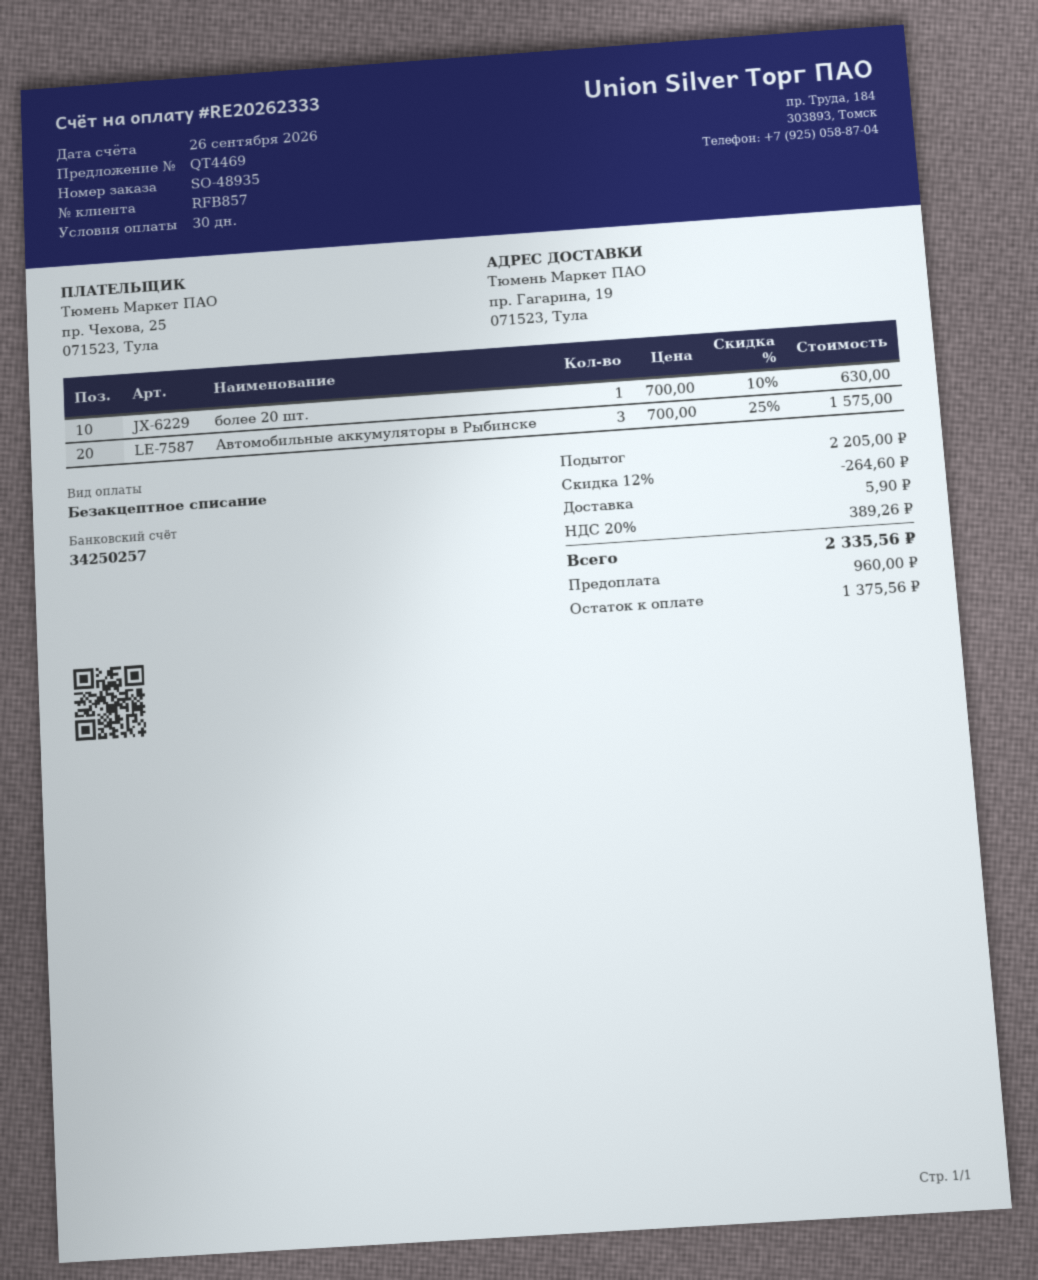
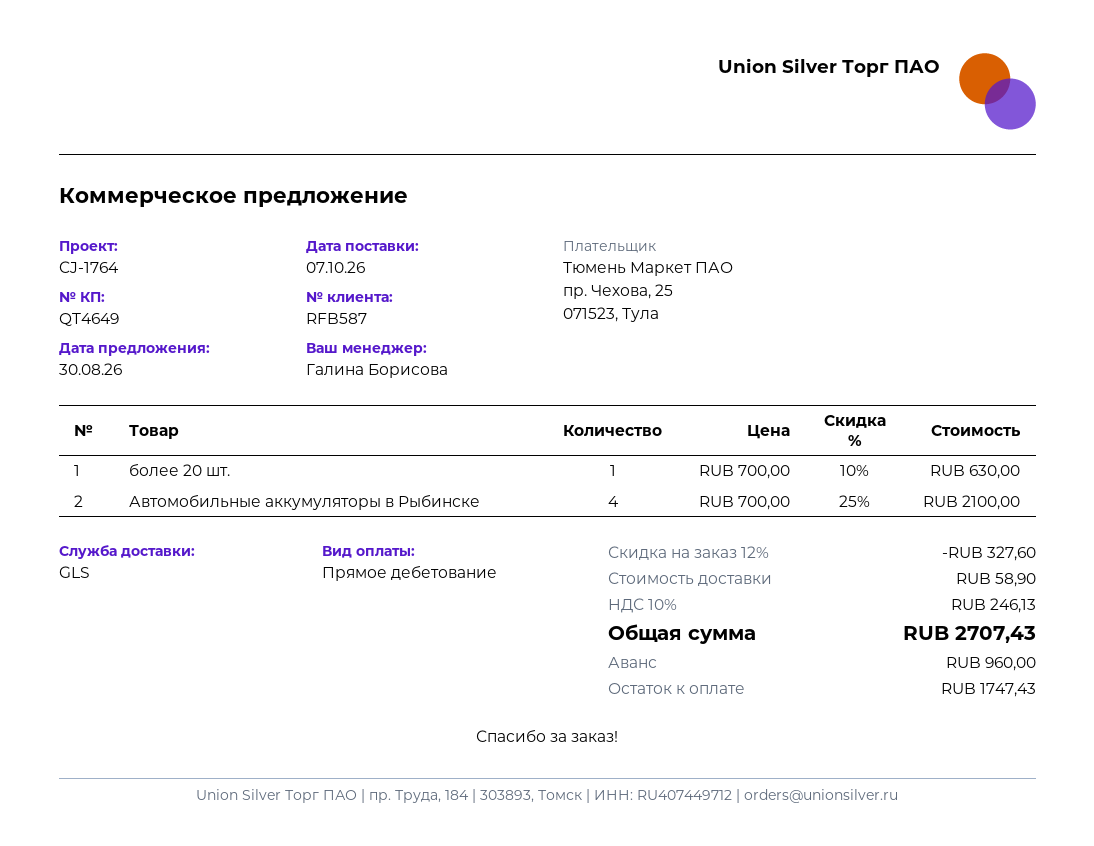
quote number: QT4469 -> QT4649
customer number: RFB857 -> RFB587
Автомобильные аккумуляторы в Рыбинске: 3 x 700.00 - 25% = 1575.00 -> 4 x 700.00 - 25% = 2100.00
discount: 12% = 264.60 -> 12% = 327.60
shipping: 5.90 -> 58.90
tax: 20% = 389.26 -> 10% = 246.13
total: 2335.56 -> 2707.43
balance: 1375.56 -> 1747.43

